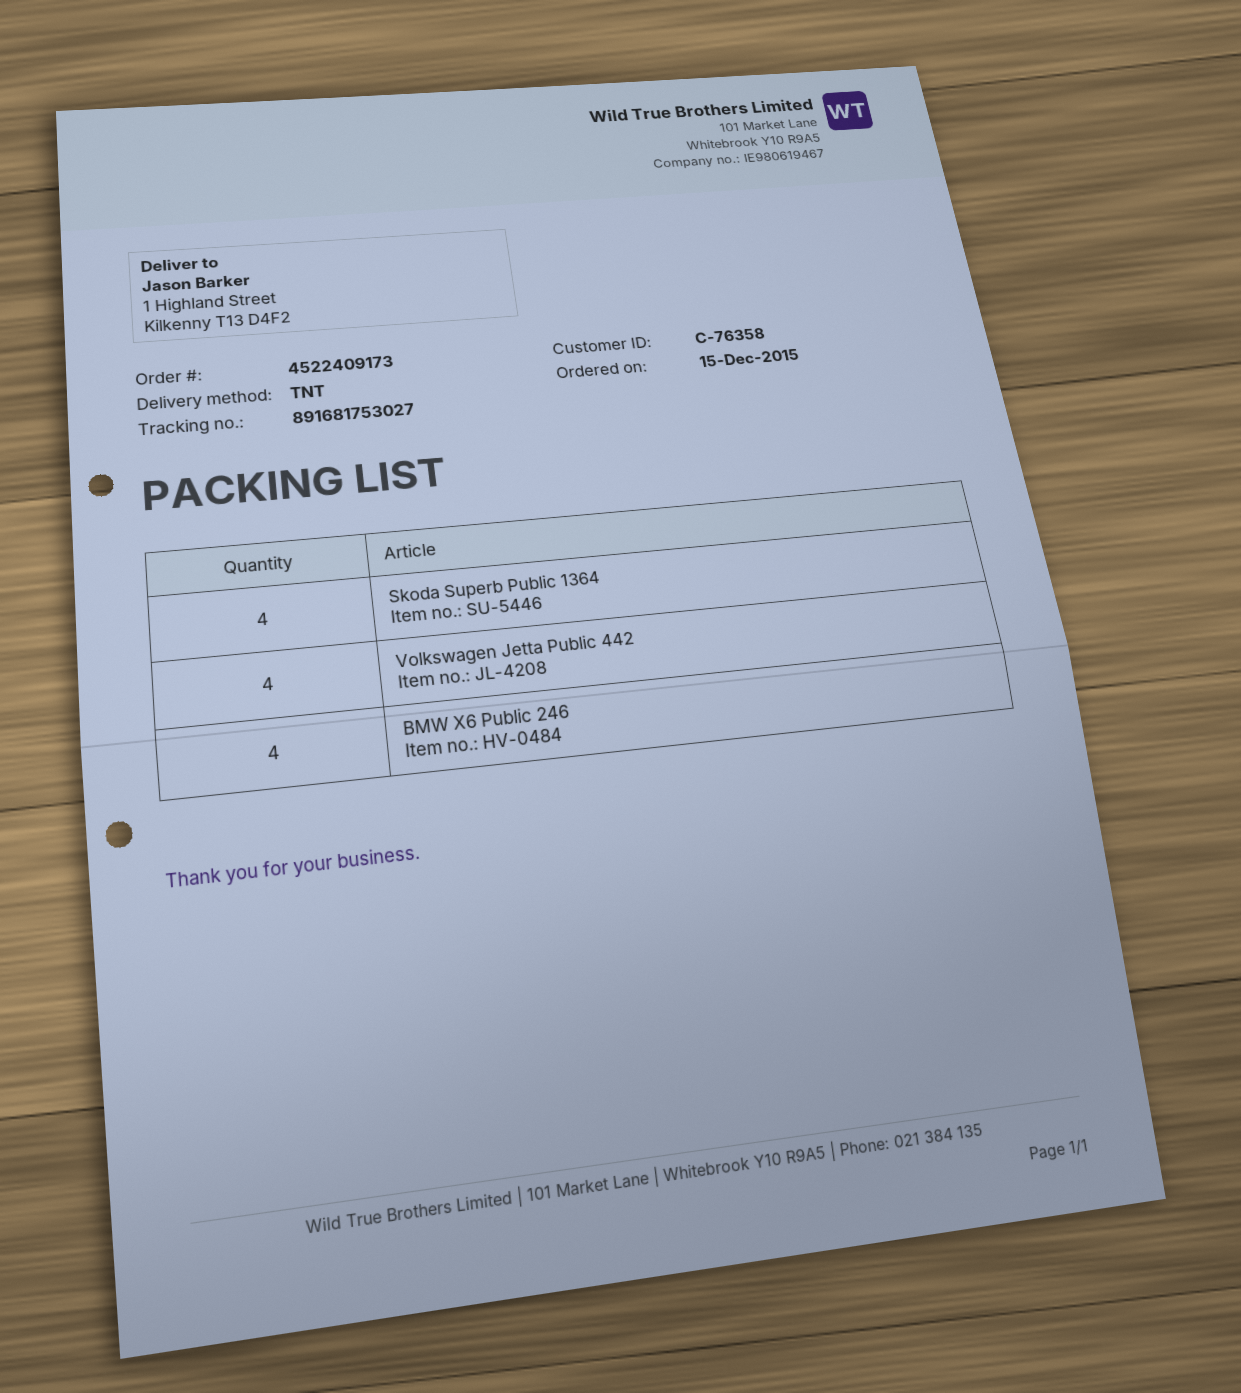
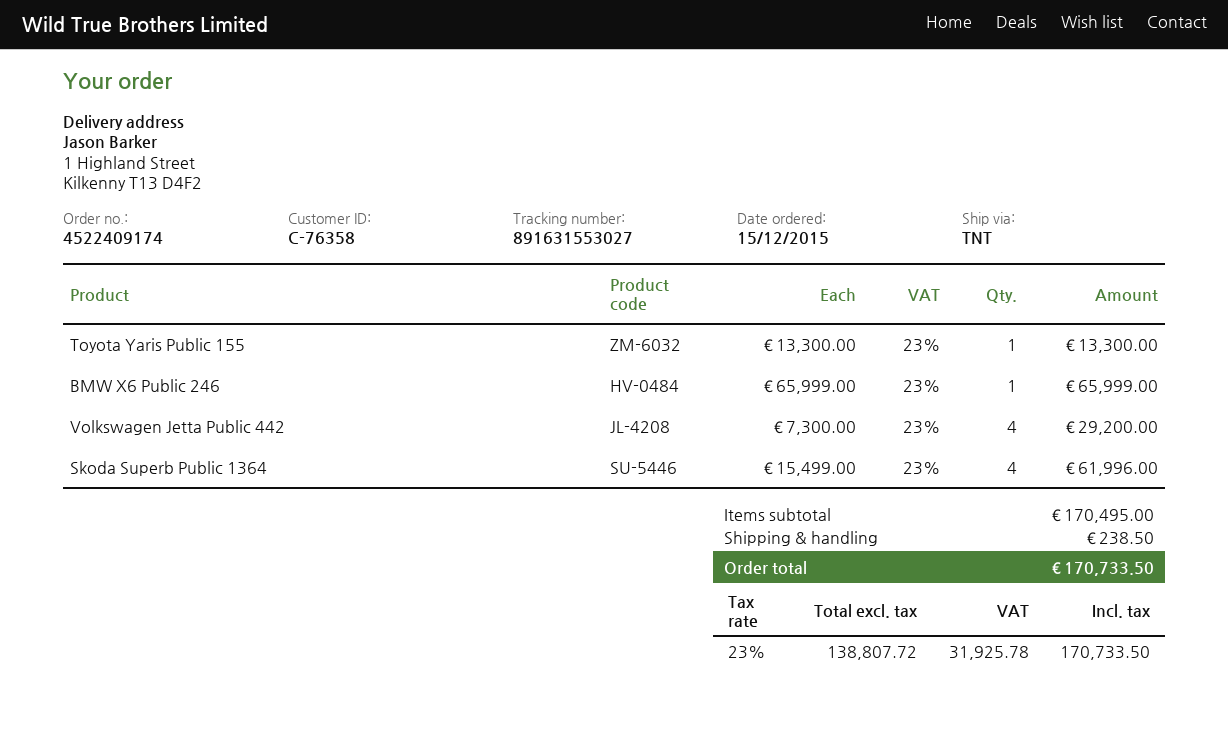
order number: 4522409173 -> 4522409174
tracking number: 891681753027 -> 891631553027
BMW X6 Public 246: 4 -> 1
Toyota Yaris Public 155: none -> 1

